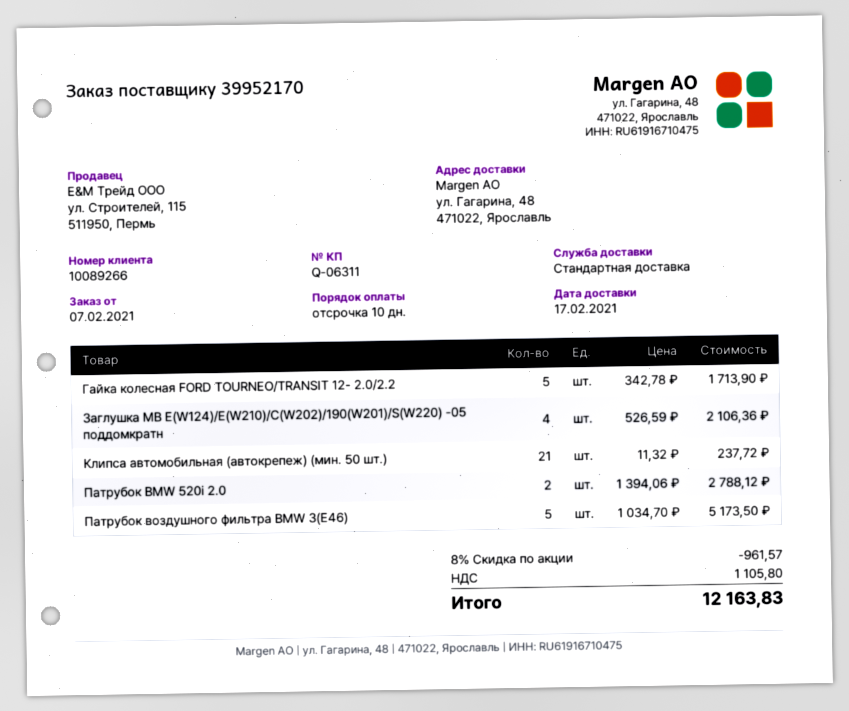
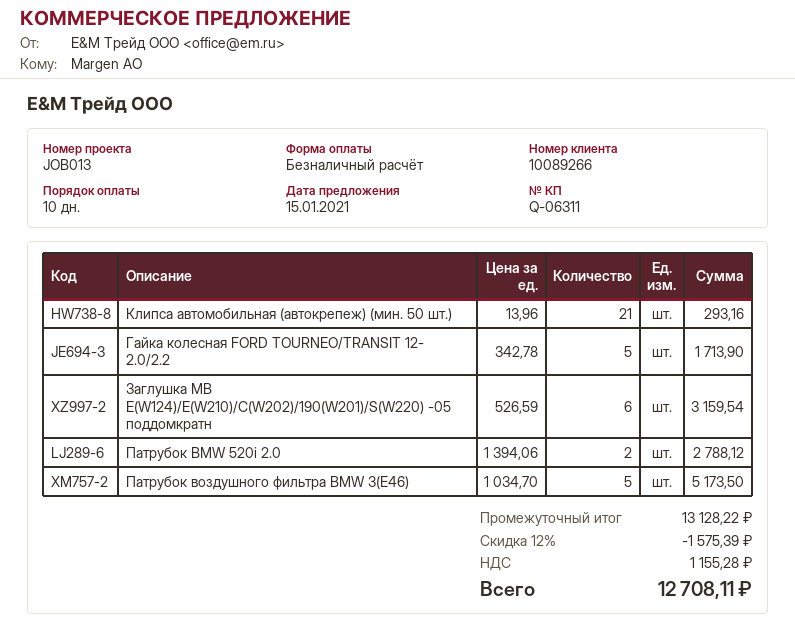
Заглушка MB E(W124)/E(W210)/C(W202)/190(W201)/S(W220) -05 поддомкратн: 4 x 526.59 = 2106.36 -> 6 x 526.59 = 3159.54
Клипса автомобильная (автокрепеж) (мин. 50 шт.): 21 x 11.32 = 237.72 -> 21 x 13.96 = 293.16
discount: 8% = 961.57 -> 12% = 1575.39
tax: 1105.80 -> 1155.28
total: 12163.83 -> 12708.11

